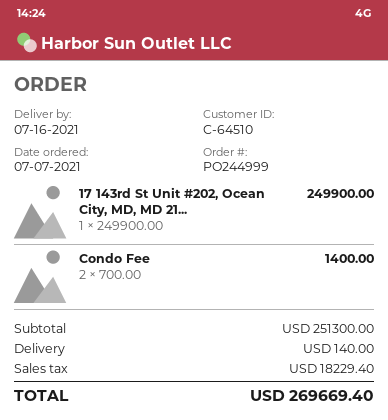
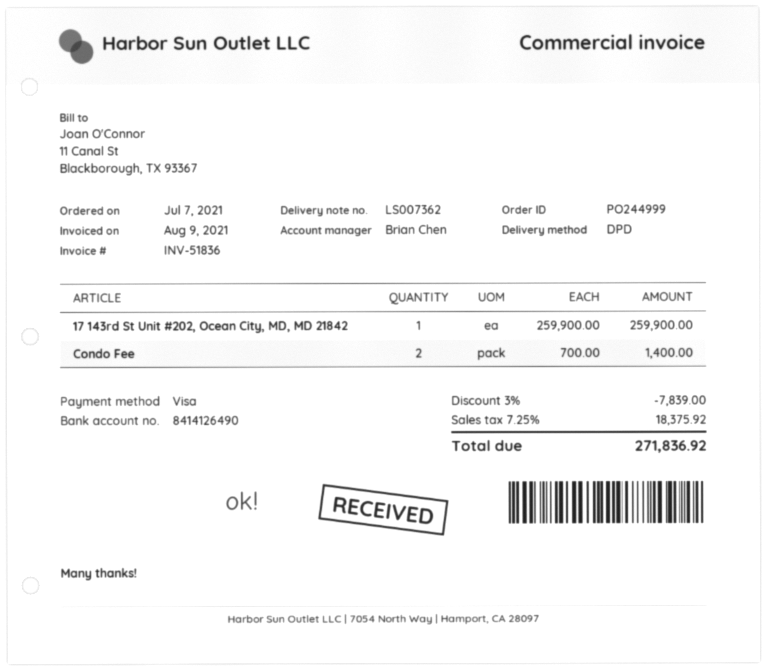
17 143rd St Unit #202, Ocean City, MD, MD 21...: 1 x 249900.00 = 249900.00 -> 1 x 259900.00 = 259900.00
discount: none -> 3% = 7839.00
shipping: 140.00 -> none
tax: 18229.40 -> 18375.92
total: 269669.40 -> 271836.92

